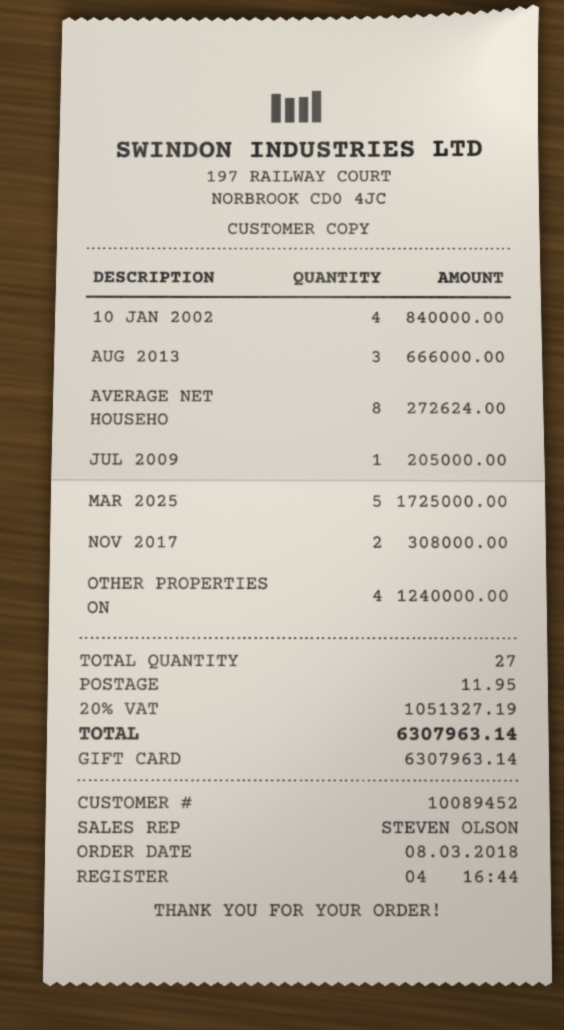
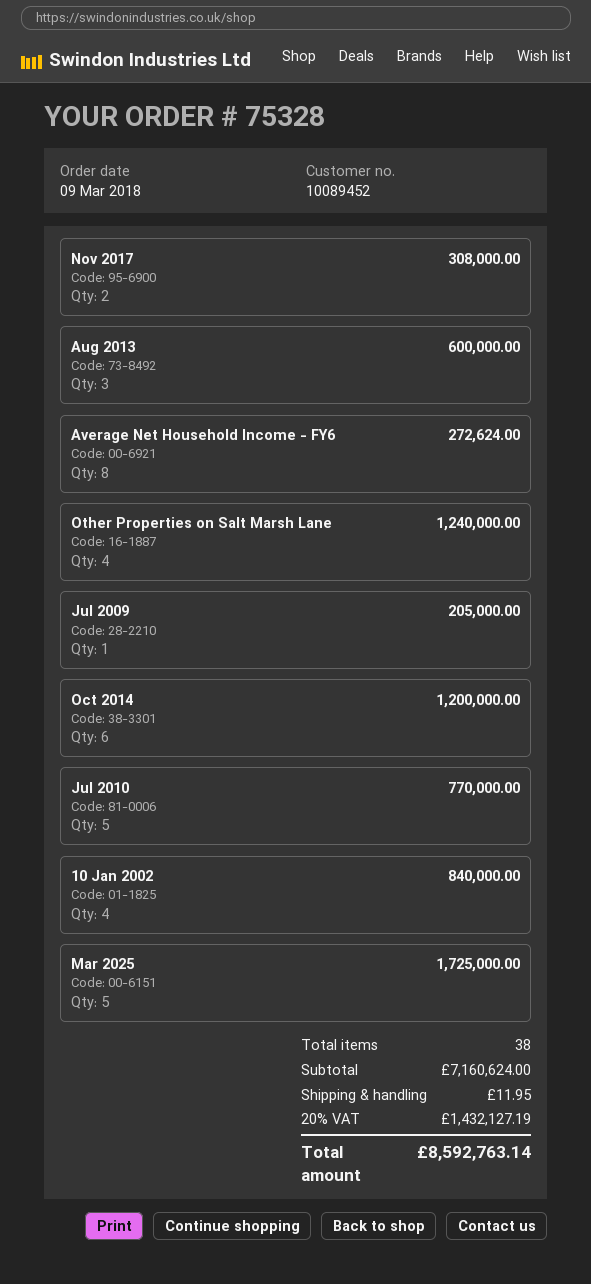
order date: 2018-03-08 -> 2018-03-09
AUG 2013: 3 for 666000.00 -> 3 for 600000.00
Oct 2014: none -> 6 for 1200000.00
Jul 2010: none -> 5 for 770000.00
total quantity: 27 -> 38
tax: 20% = 1051327.19 -> 20% = 1432127.19
total: 6307963.14 -> 8592763.14

